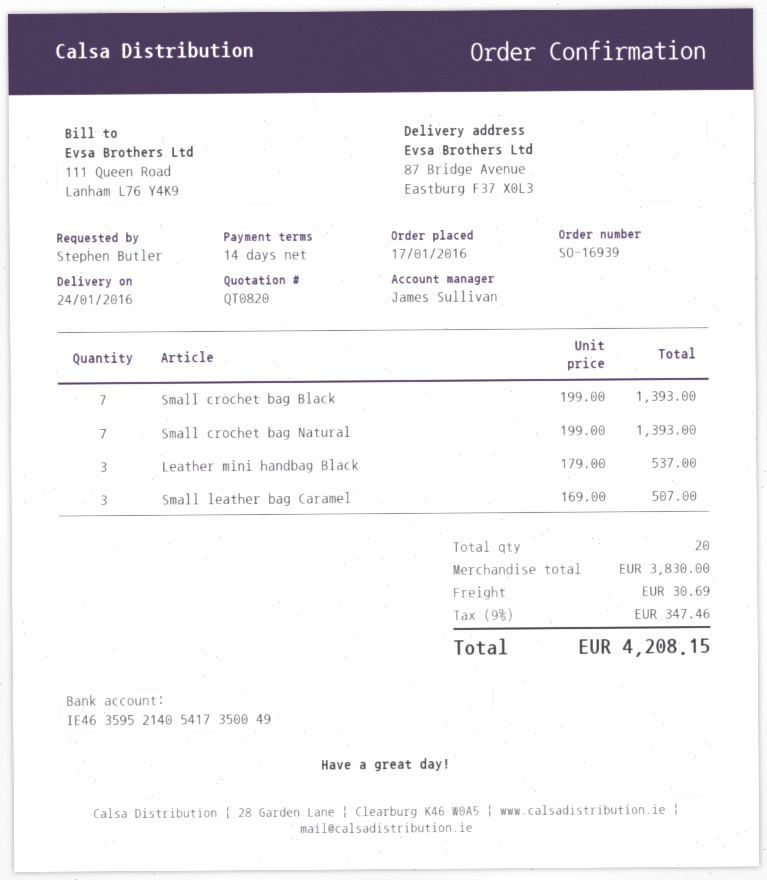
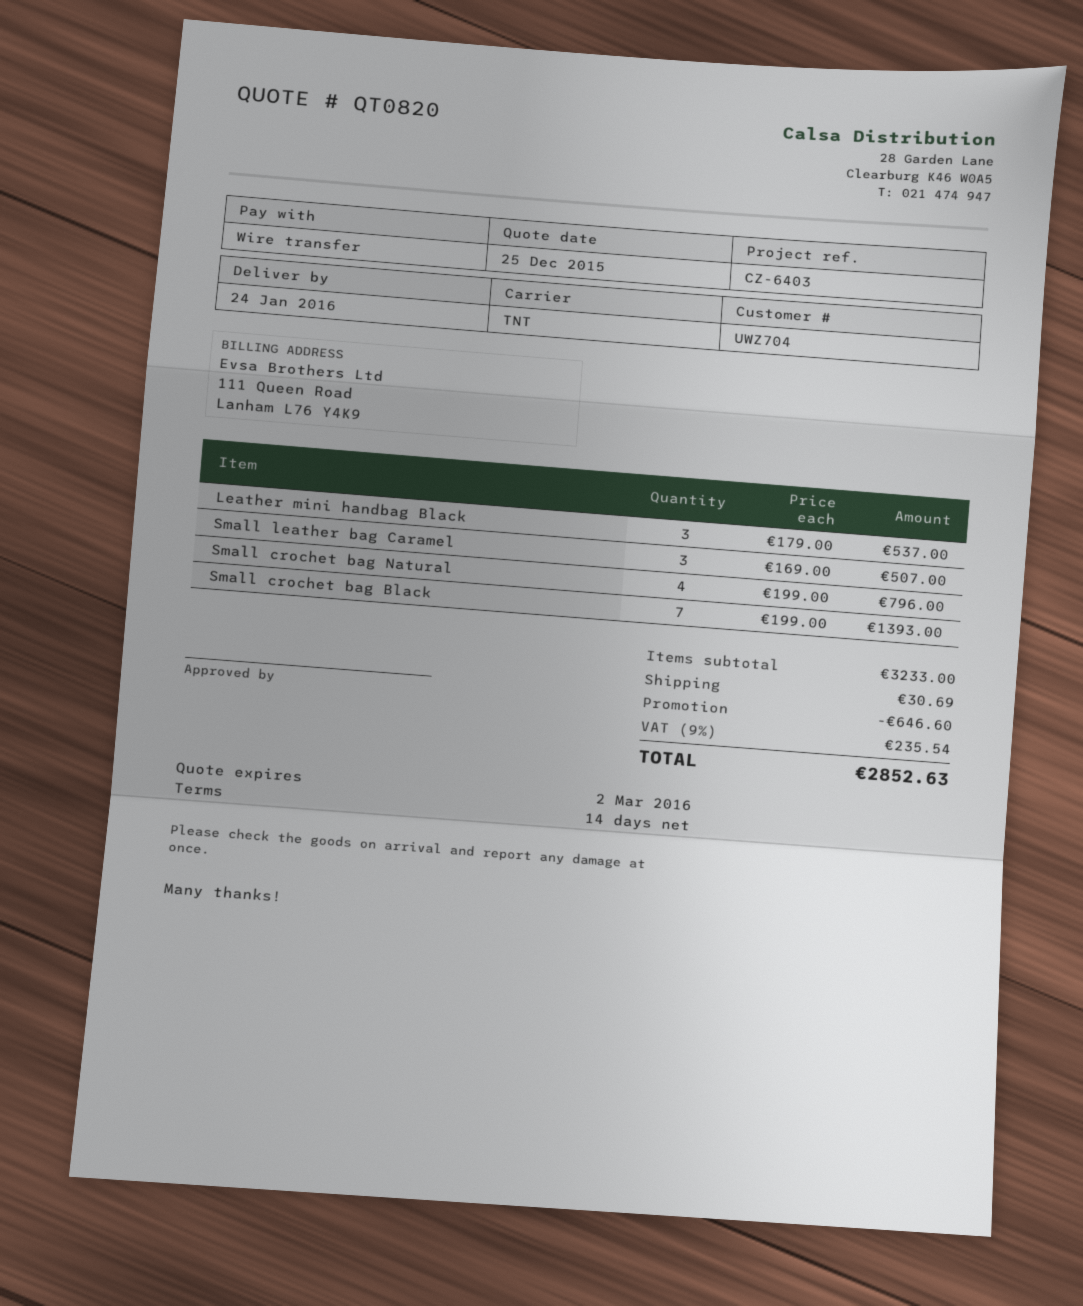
Small crochet bag Natural: 7 x 199.00 = 1393.00 -> 4 x 199.00 = 796.00
subtotal: 3830.00 -> 3233.00
discount: none -> 646.60
tax: 9% = 347.46 -> 9% = 235.54
total: 4208.15 -> 2852.63

